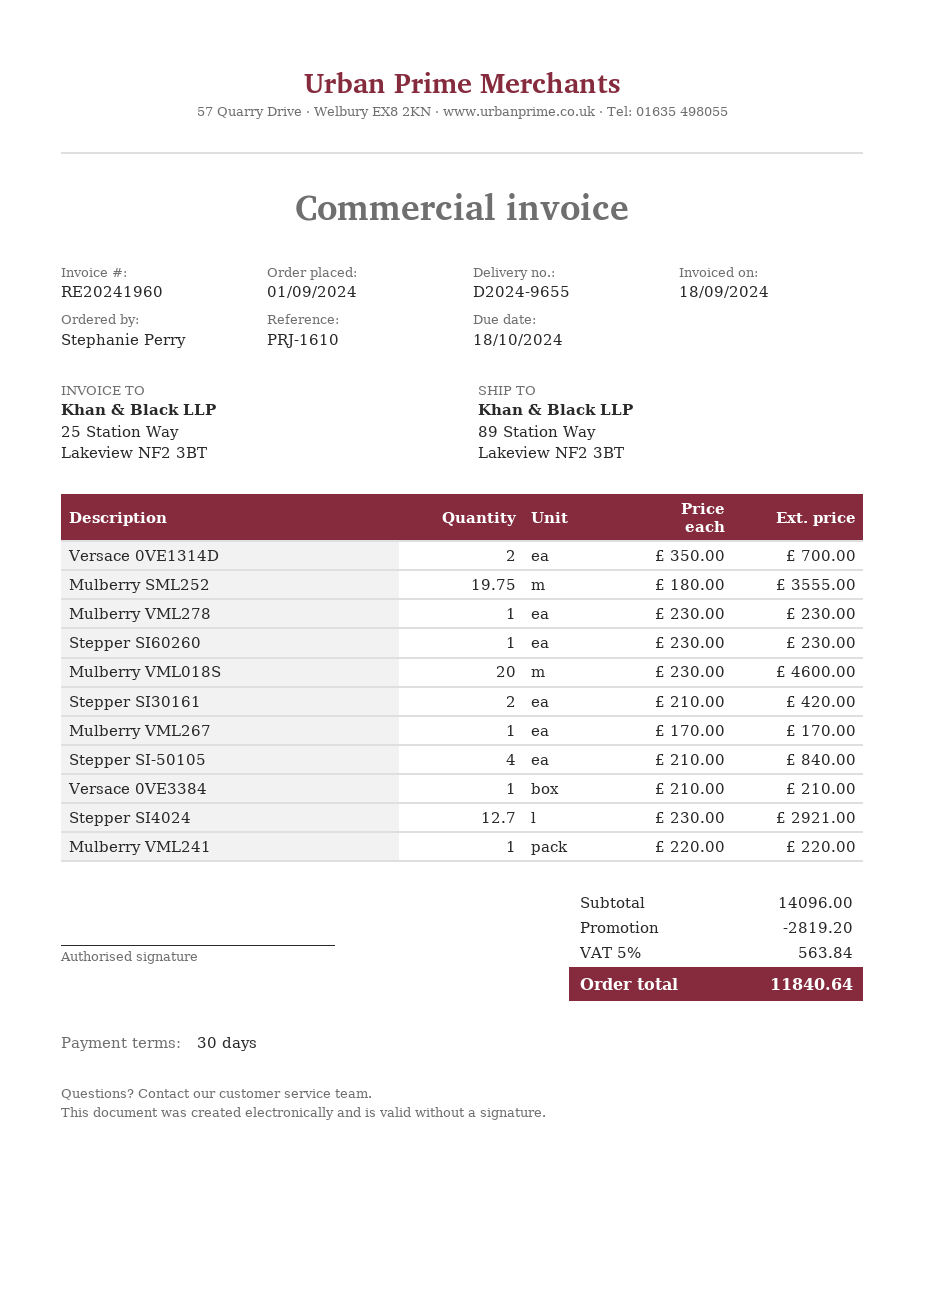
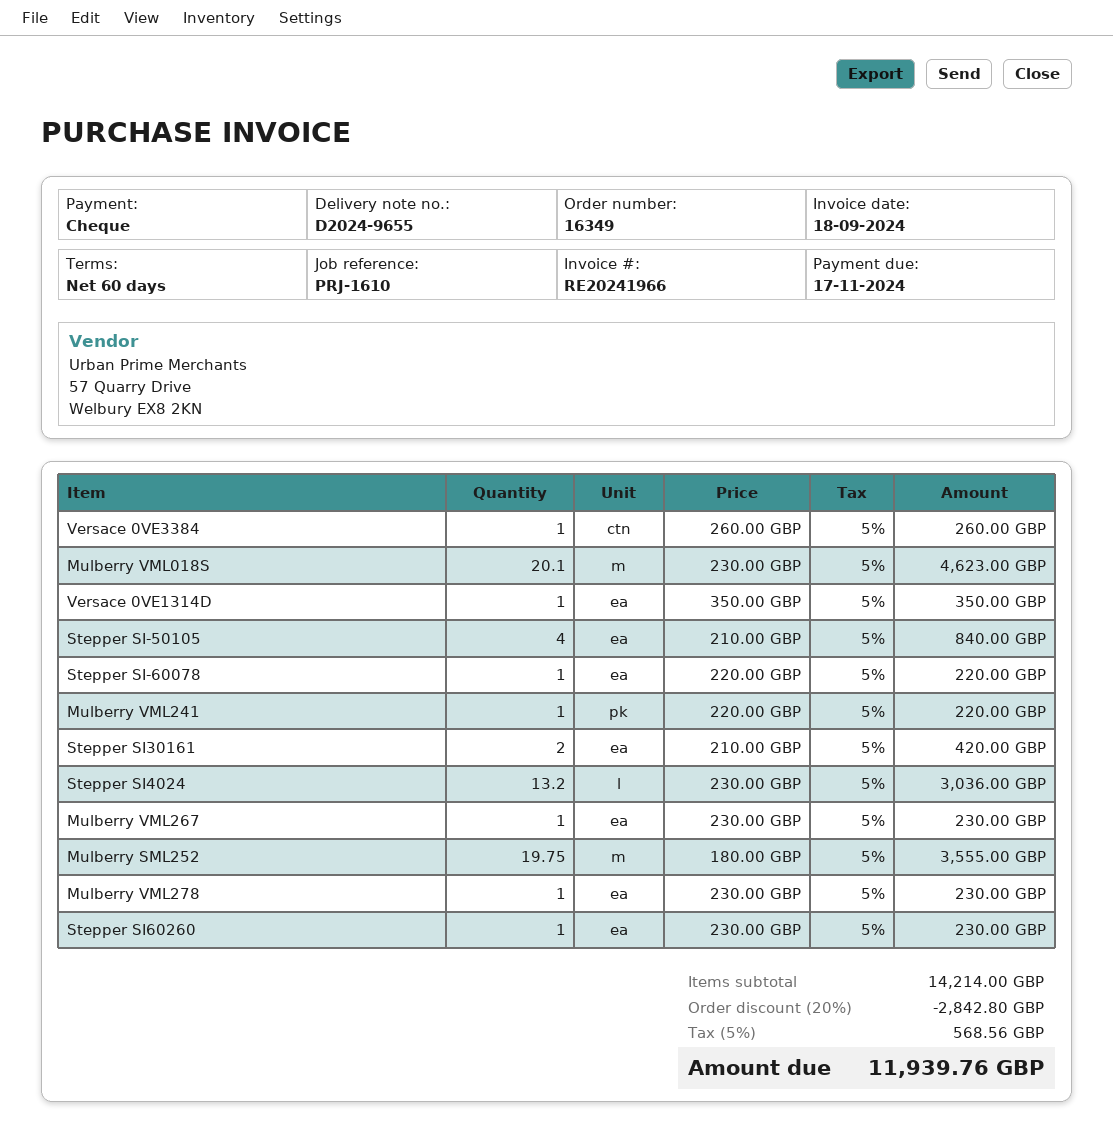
invoice number: RE20241960 -> RE20241966
payment terms: 30 days -> 60 days
due date: 2024-10-18 -> 2024-11-17
Versace 0VE1314D: 2 x 350.00 = 700.00 -> 1 x 350.00 = 350.00
Mulberry VML018S: 20 x 230.00 = 4600.00 -> 20.1 x 230.00 = 4623.00
Mulberry VML267: 1 x 170.00 = 170.00 -> 1 x 230.00 = 230.00
Versace 0VE3384: 1 x 210.00 = 210.00 -> 1 x 260.00 = 260.00
Stepper SI4024: 12.7 x 230.00 = 2921.00 -> 13.2 x 230.00 = 3036.00
Stepper SI-60078: none -> 1 x 220.00 = 220.00
subtotal: 14096.00 -> 14214.00
discount: 2819.20 -> 2842.80
tax: 5% = 563.84 -> 5% = 568.56
total: 11840.64 -> 11939.76

